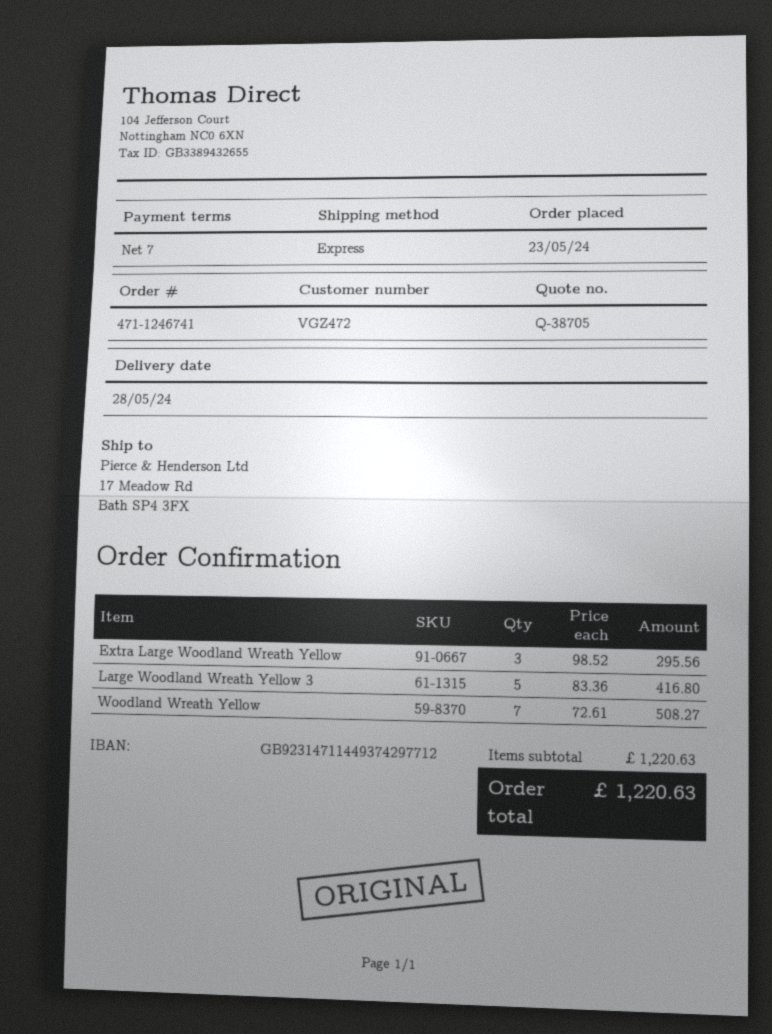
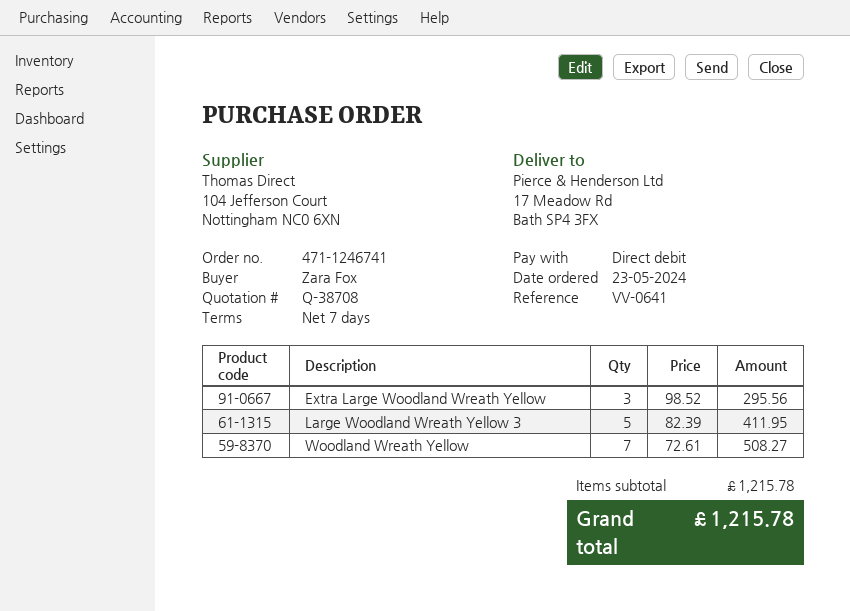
quote number: Q-38705 -> Q-38708
Large Woodland Wreath Yellow 3: 5 x 83.36 = 416.80 -> 5 x 82.39 = 411.95
subtotal: 1220.63 -> 1215.78
total: 1220.63 -> 1215.78

